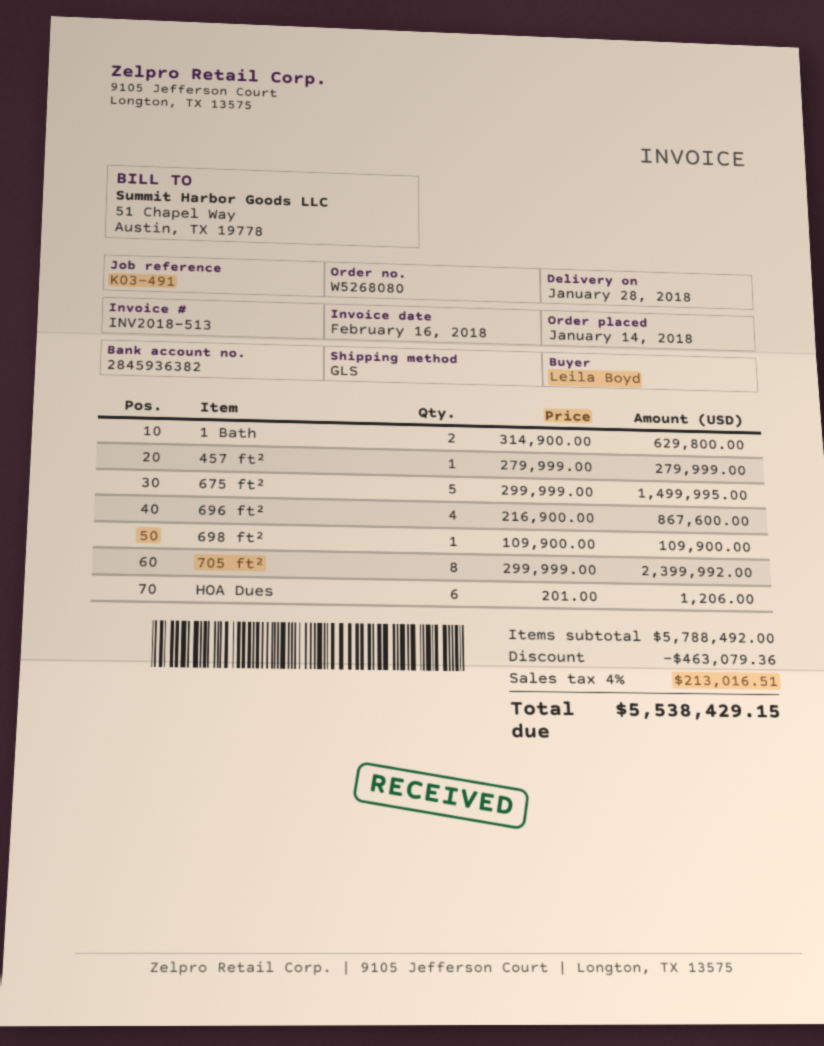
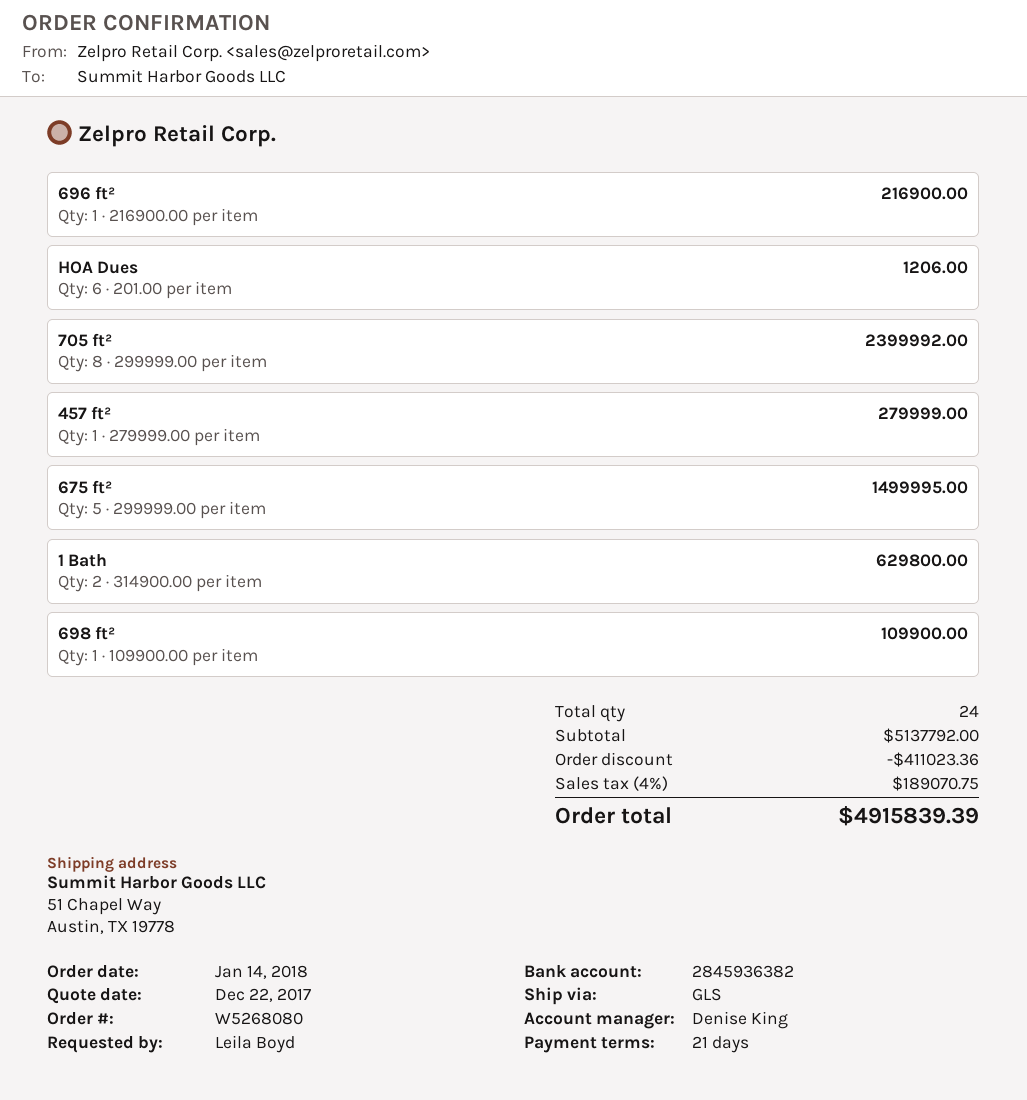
696 ft²: 4 x 216900.00 = 867600.00 -> 1 x 216900.00 = 216900.00
subtotal: 5788492.00 -> 5137792.00
discount: 463079.36 -> 411023.36
tax: 4% = 213016.51 -> 4% = 189070.75
total: 5538429.15 -> 4915839.39

